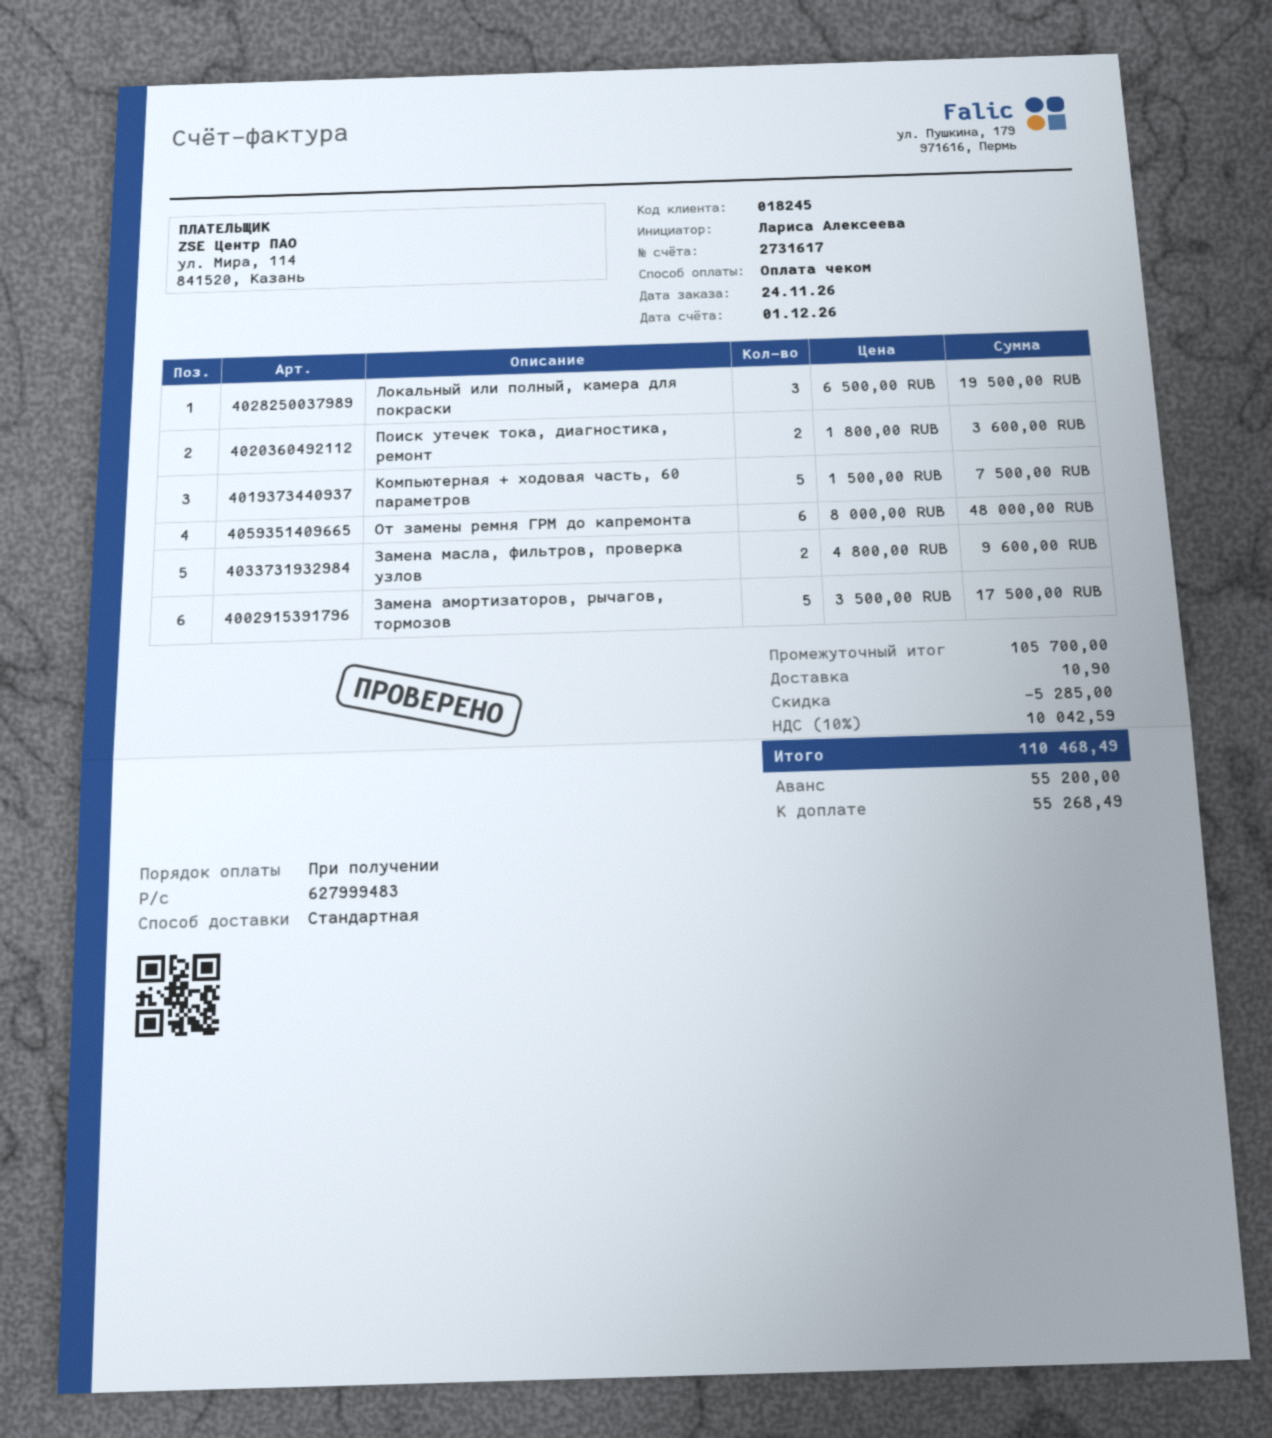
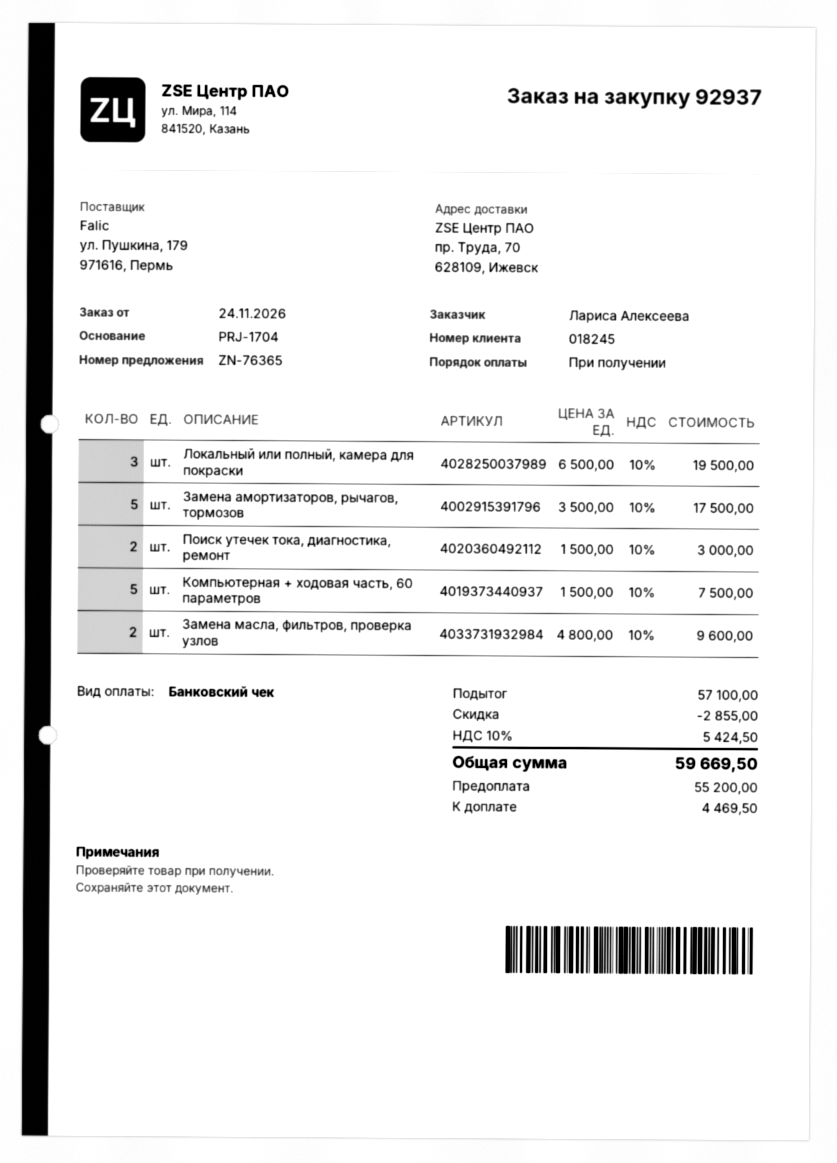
Поиск утечек тока, диагностика, ремонт: 2 x 1800.00 = 3600.00 -> 2 x 1500.00 = 3000.00
От замены ремня ГРМ до капремонта: 6 x 8000.00 = 48000.00 -> none
subtotal: 105700.00 -> 57100.00
discount: 5285.00 -> 2855.00
shipping: 10.90 -> none
tax: 10% = 10042.59 -> 10% = 5424.50
total: 110468.49 -> 59669.50
balance: 55268.49 -> 4469.50

